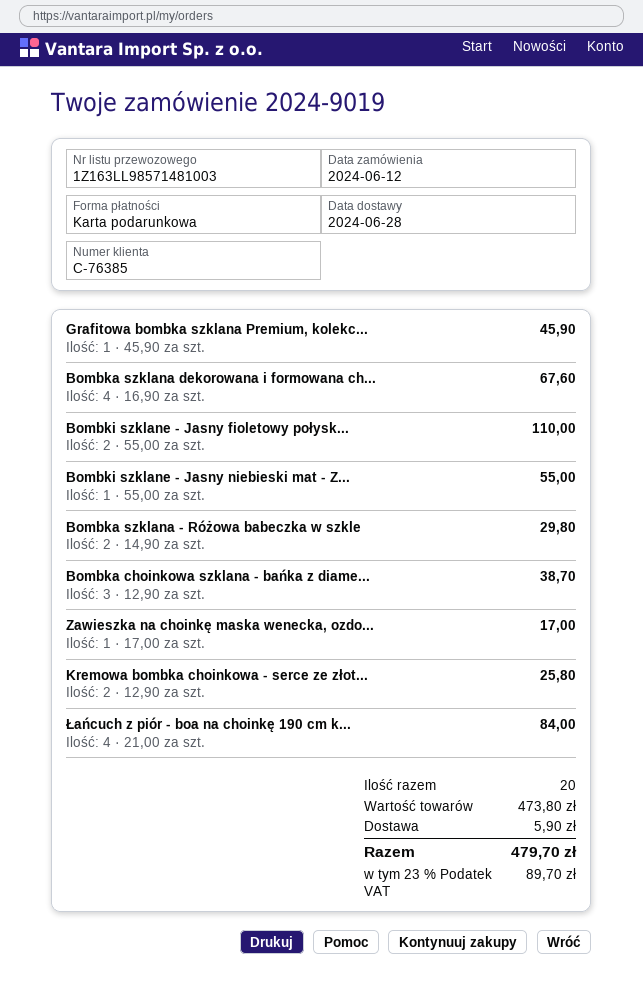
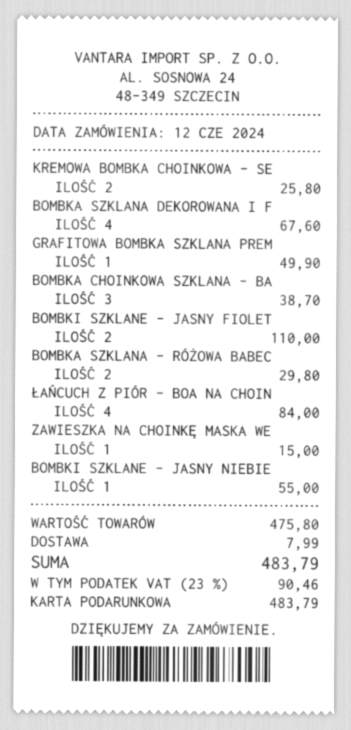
Grafitowa bombka szklana Premium, kolekc...: 1 for 45.90 -> 1 for 49.90
Zawieszka na choinkę maska wenecka, ozdo...: 1 for 17.00 -> 1 for 15.00
subtotal: 473.80 -> 475.80
shipping: 5.90 -> 7.99
tax: 23% = 89.70 -> 23% = 90.46
total: 479.70 -> 483.79

